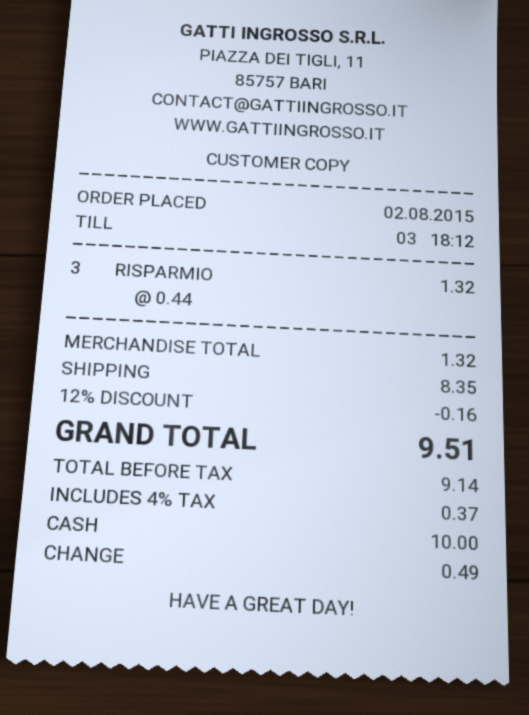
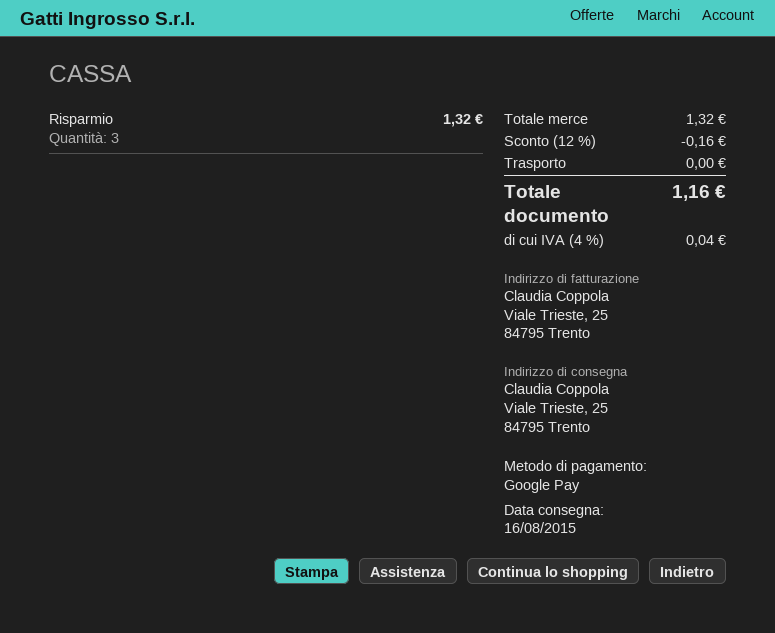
payment method: cash -> Google Pay
shipping: 8.35 -> 0.00
tax: 4% = 0.37 -> 4% = 0.04
total: 9.51 -> 1.16

